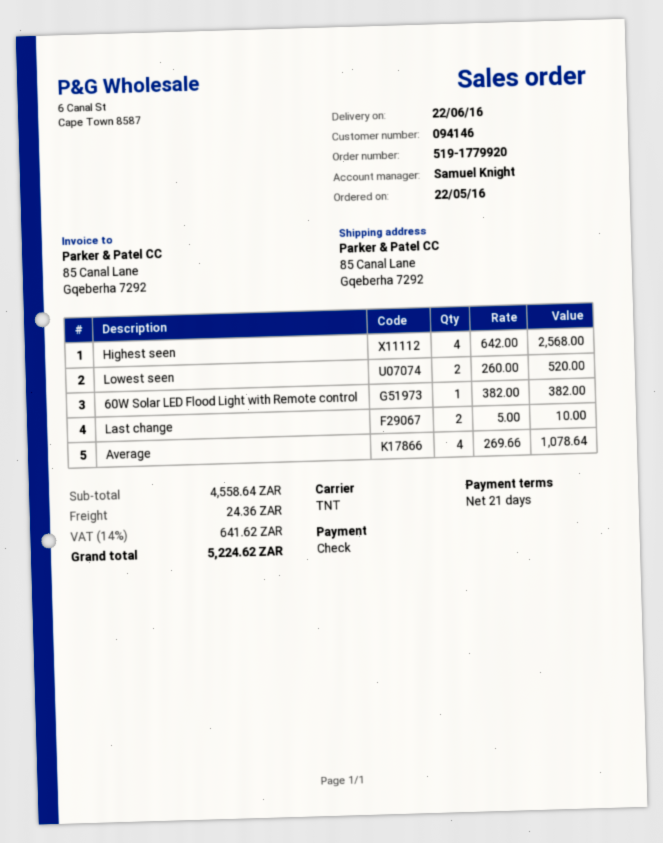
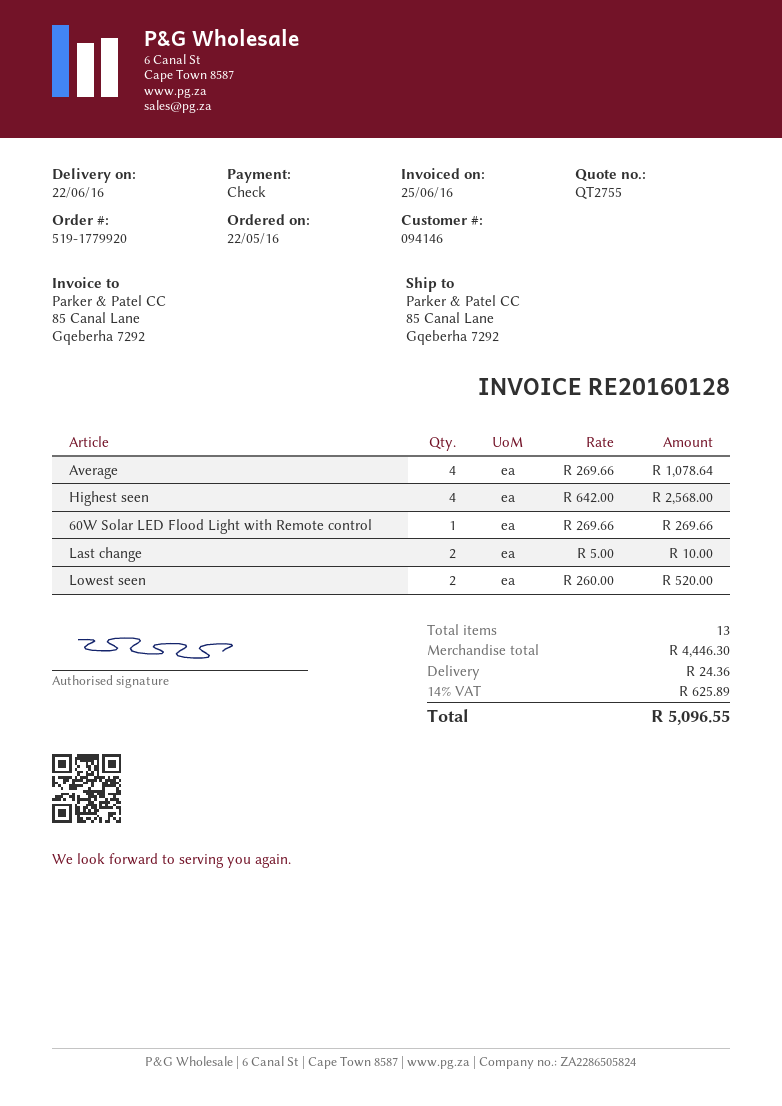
60W Solar LED Flood Light with Remote control: 1 x 382.00 = 382.00 -> 1 x 269.66 = 269.66
subtotal: 4558.64 -> 4446.30
tax: 14% = 641.62 -> 14% = 625.89
total: 5224.62 -> 5096.55

